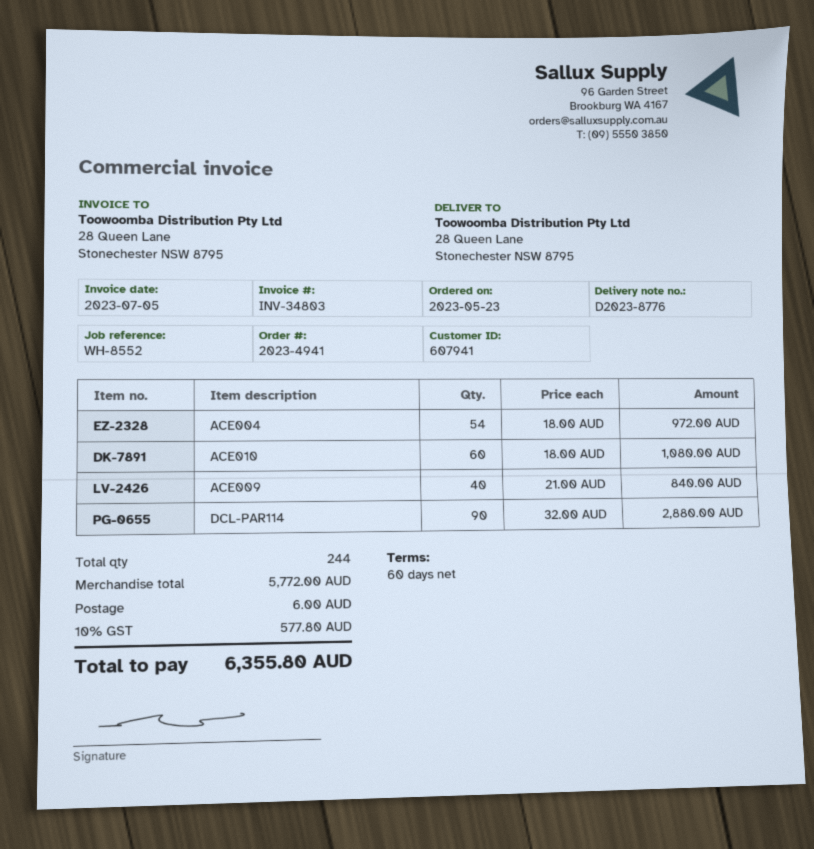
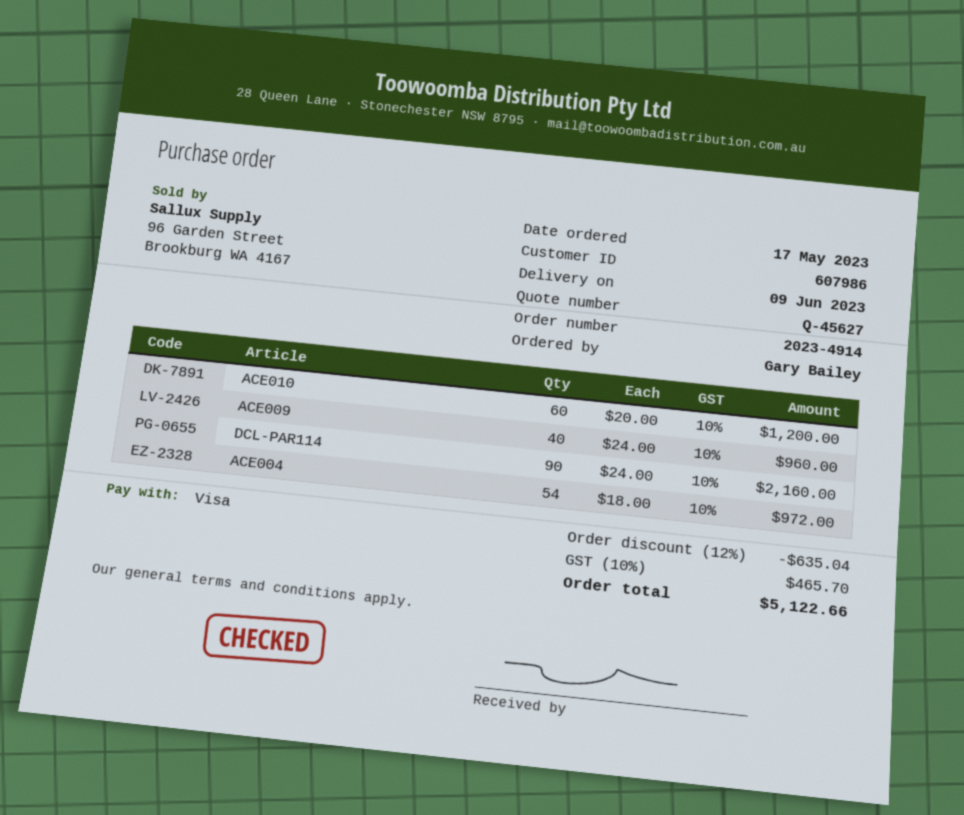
order number: 2023-4941 -> 2023-4914
order date: 2023-05-23 -> 2023-05-17
customer number: 607941 -> 607986
ACE010: 60 x 18.00 = 1080.00 -> 60 x 20.00 = 1200.00
ACE009: 40 x 21.00 = 840.00 -> 40 x 24.00 = 960.00
DCL-PAR114: 90 x 32.00 = 2880.00 -> 90 x 24.00 = 2160.00
discount: none -> 12% = 635.04
shipping: 6.00 -> none
tax: 10% = 577.80 -> 10% = 465.70
total: 6355.80 -> 5122.66

